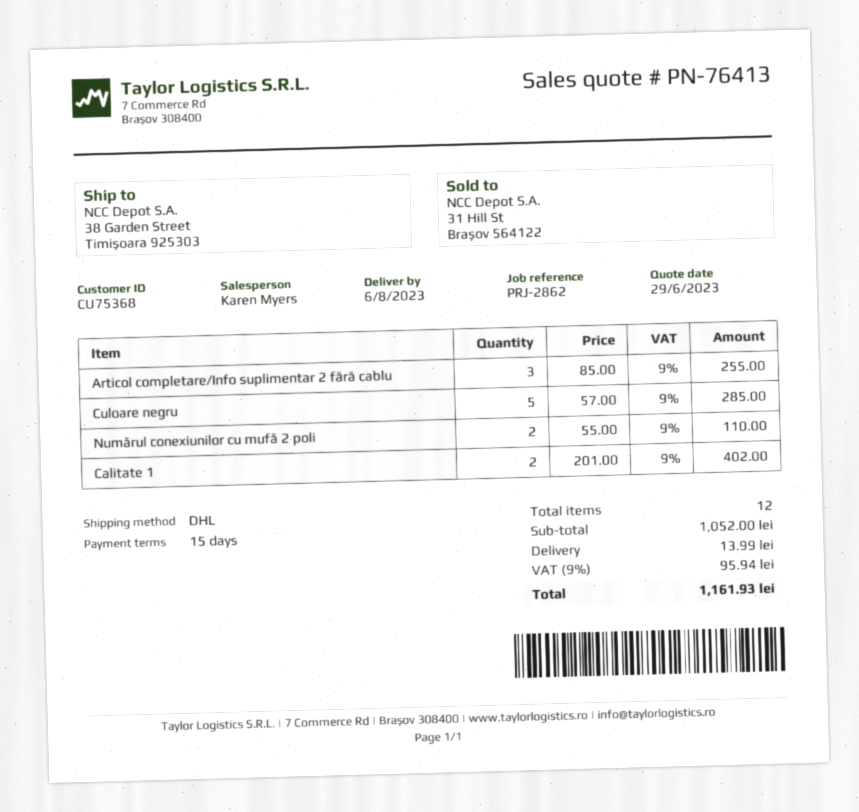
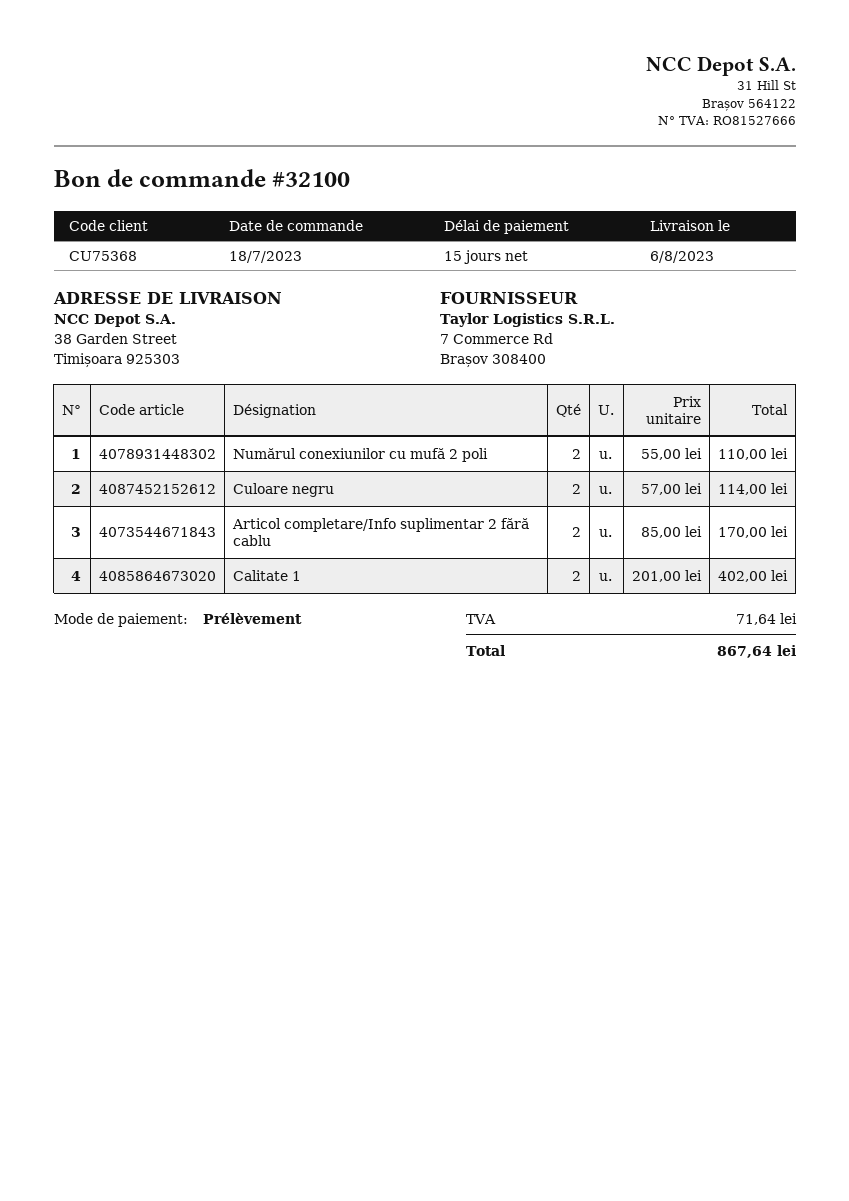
Articol completare/Info suplimentar 2 fără cablu: 3 x 85.00 = 255.00 -> 2 x 85.00 = 170.00
Culoare negru: 5 x 57.00 = 285.00 -> 2 x 57.00 = 114.00
shipping: 13.99 -> none
tax: 95.94 -> 71.64
total: 1161.93 -> 867.64

